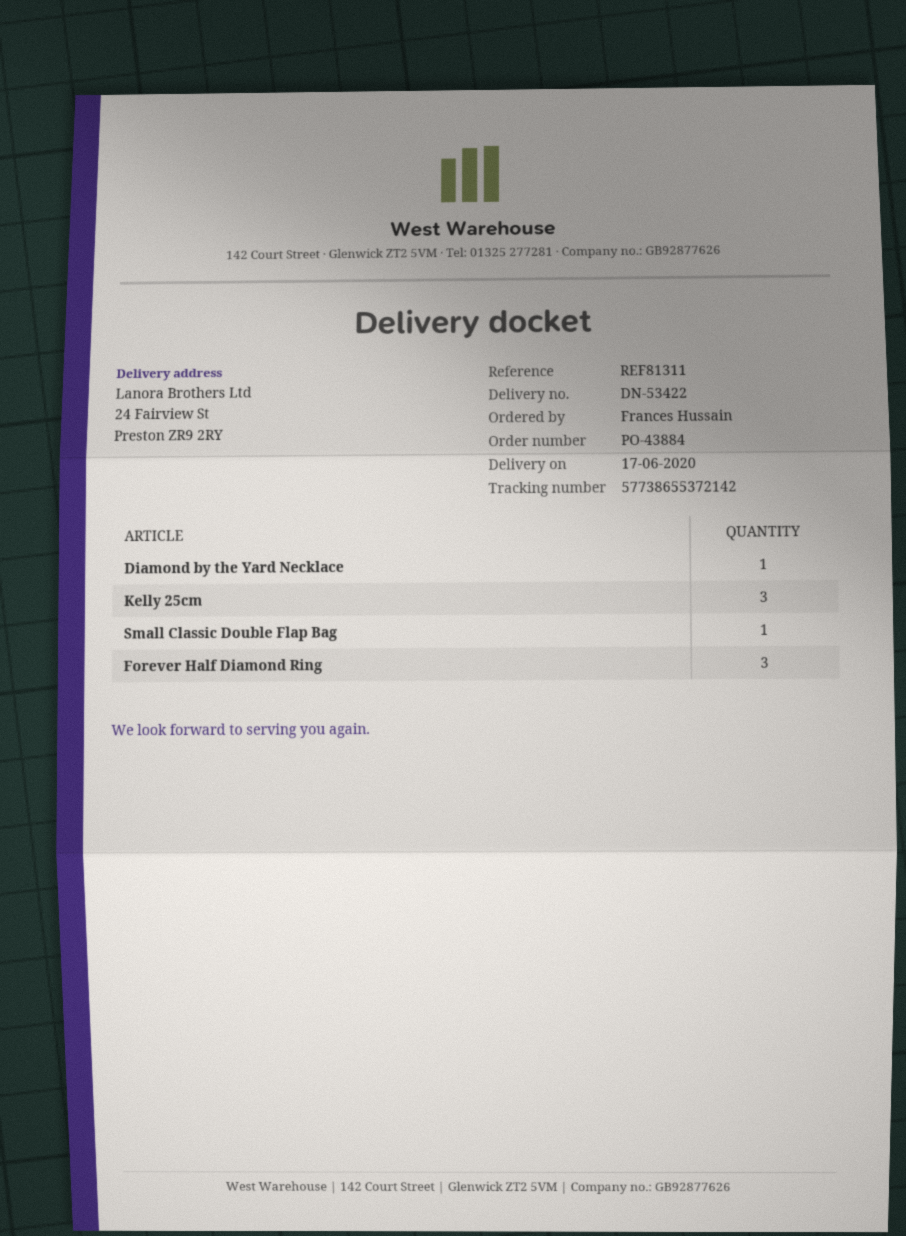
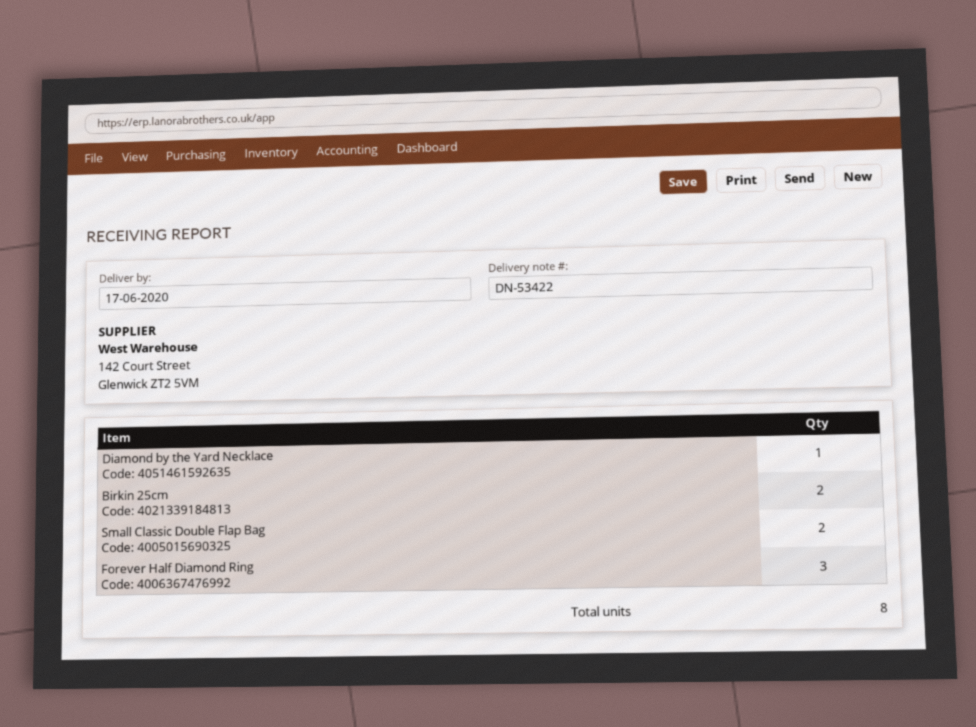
Kelly 25cm: 3 -> none
Small Classic Double Flap Bag: 1 -> 2
Birkin 25cm: none -> 2

